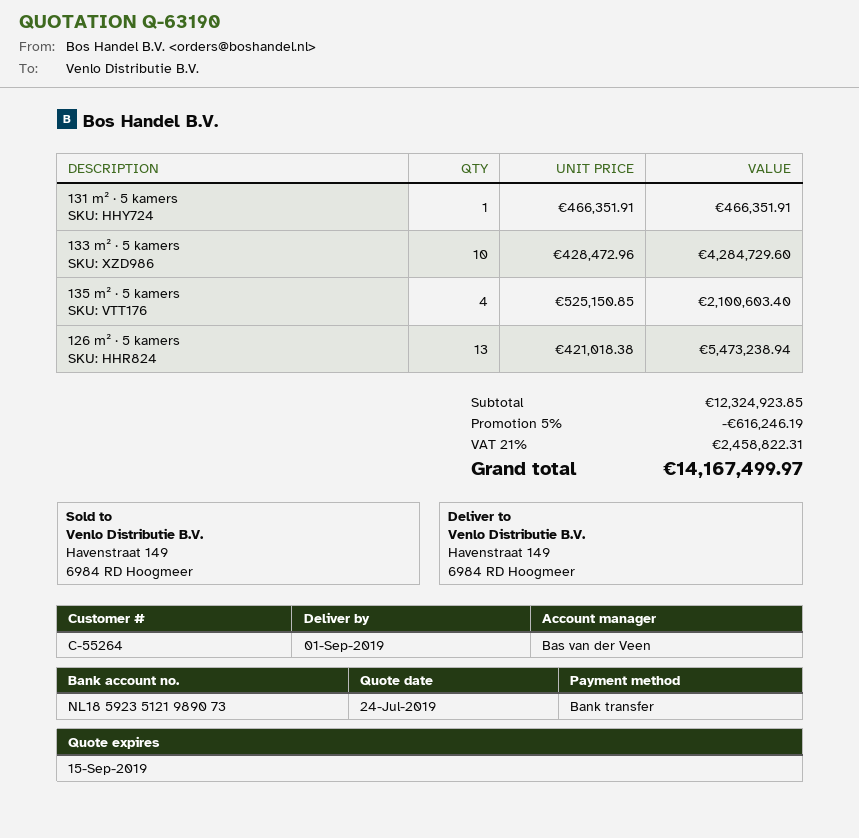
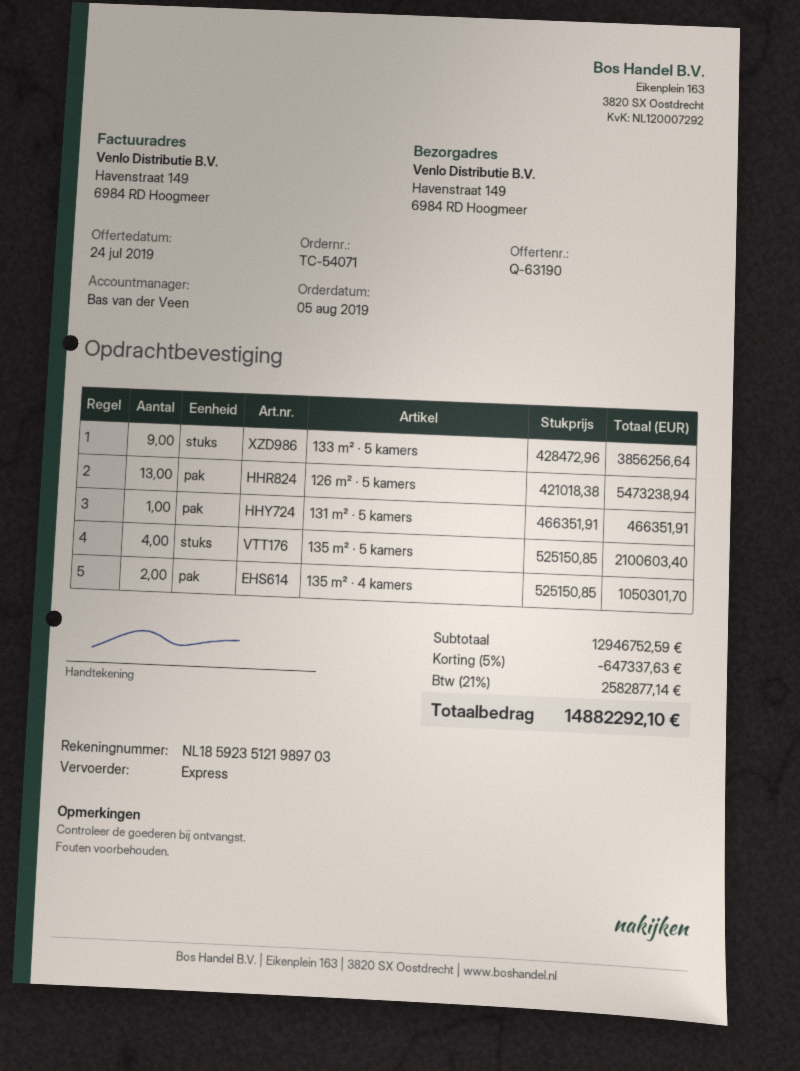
bank account: NL1859235121989073 -> NL1859235121989703
133 m² · 5 kamers: 10 x 428472.96 = 4284729.60 -> 9 x 428472.96 = 3856256.64
135 m² · 4 kamers: none -> 2 x 525150.85 = 1050301.70
subtotal: 12324923.85 -> 12946752.59
discount: 5% = 616246.19 -> 5% = 647337.63
tax: 21% = 2458822.31 -> 21% = 2582877.14
total: 14167499.97 -> 14882292.10

